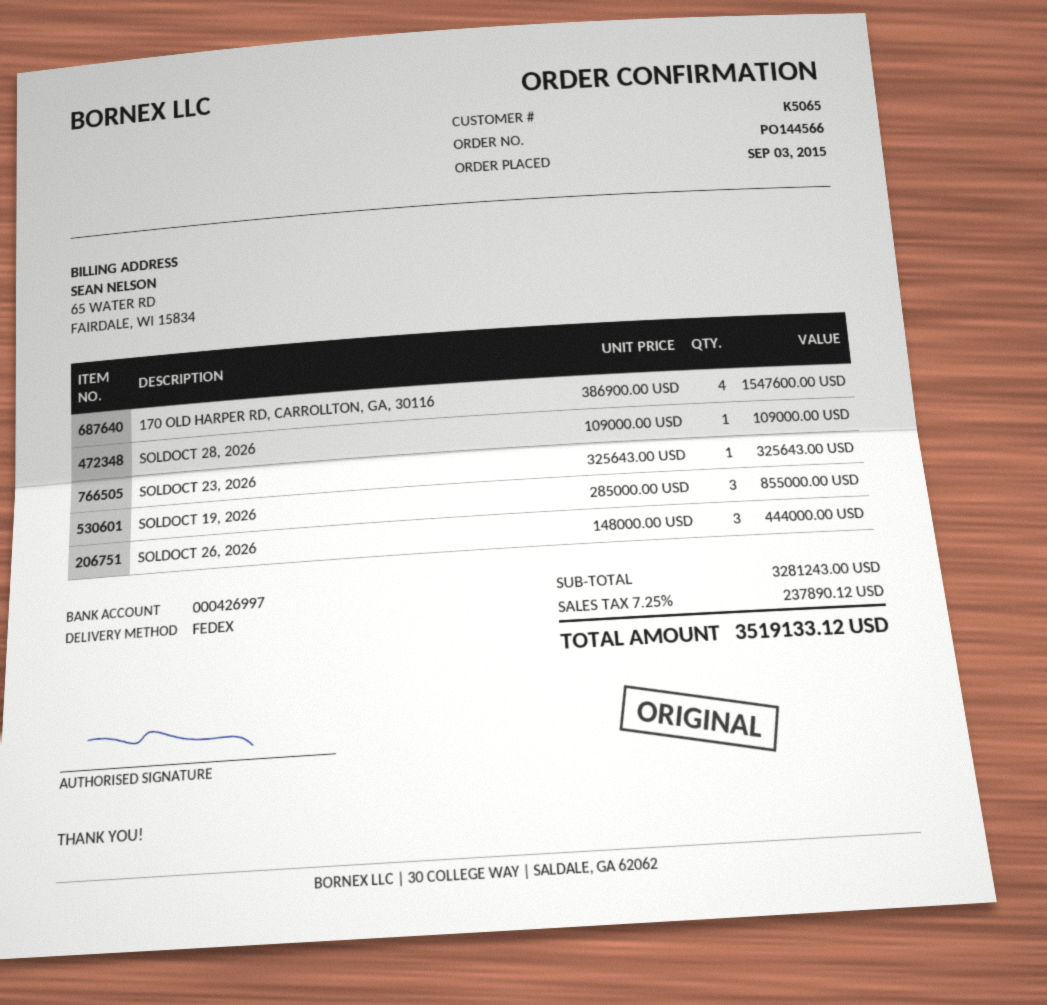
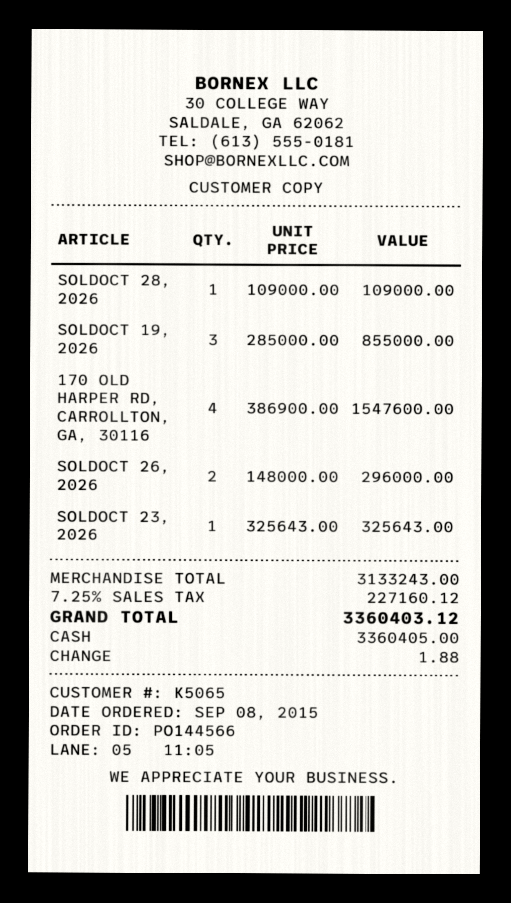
order date: 2015-09-03 -> 2015-09-08
SOLDOCT 26, 2026: 3 x 148000.00 = 444000.00 -> 2 x 148000.00 = 296000.00
subtotal: 3281243.00 -> 3133243.00
tax: 7.25% = 237890.12 -> 7.25% = 227160.12
total: 3519133.12 -> 3360403.12

